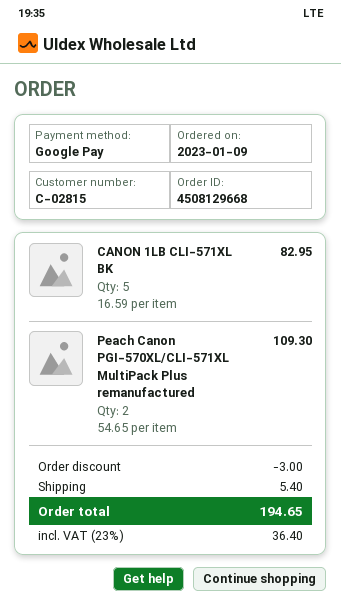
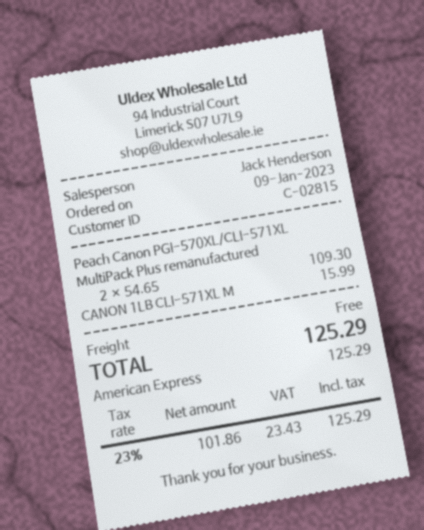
payment method: Google Pay -> American Express
CANON 1LB CLI-571XL BK: 5 x 16.59 = 82.95 -> none
CANON 1LB CLI-571XL M: none -> 1 x 15.99 = 15.99
discount: 3.00 -> none
shipping: 5.40 -> 0.00
tax: 23% = 36.40 -> 23% = 23.43
total: 194.65 -> 125.29

